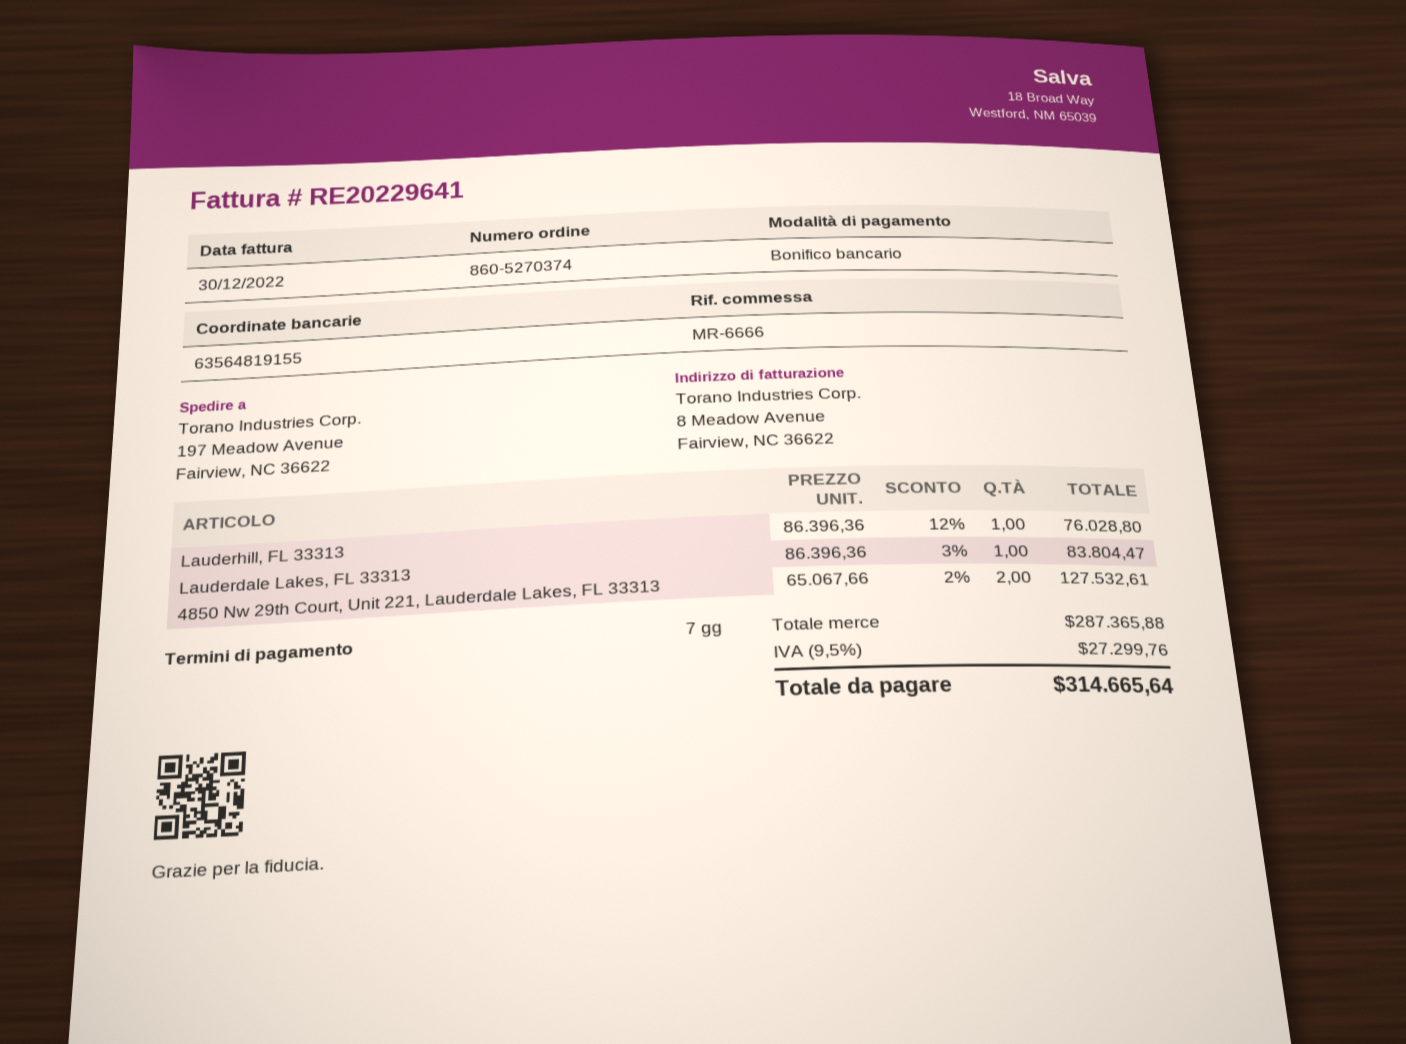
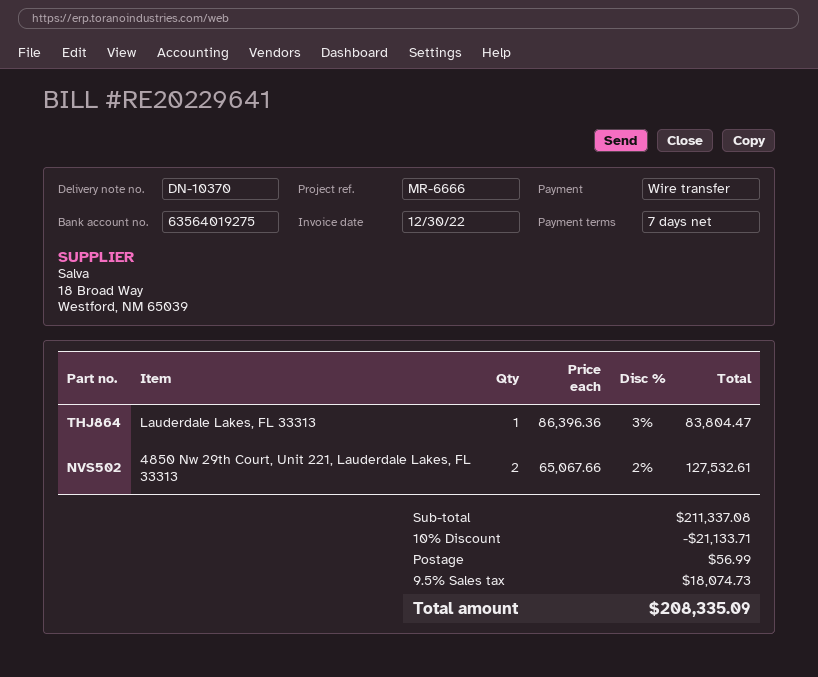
bank account: 63564819155 -> 63564019275
Lauderhill, FL 33313: 1 x 86396.36 - 12% = 76028.80 -> none
subtotal: 287365.88 -> 211337.08
discount: none -> 10% = 21133.71
shipping: none -> 56.99
tax: 9.5% = 27299.76 -> 9.5% = 18074.73
total: 314665.64 -> 208335.09

